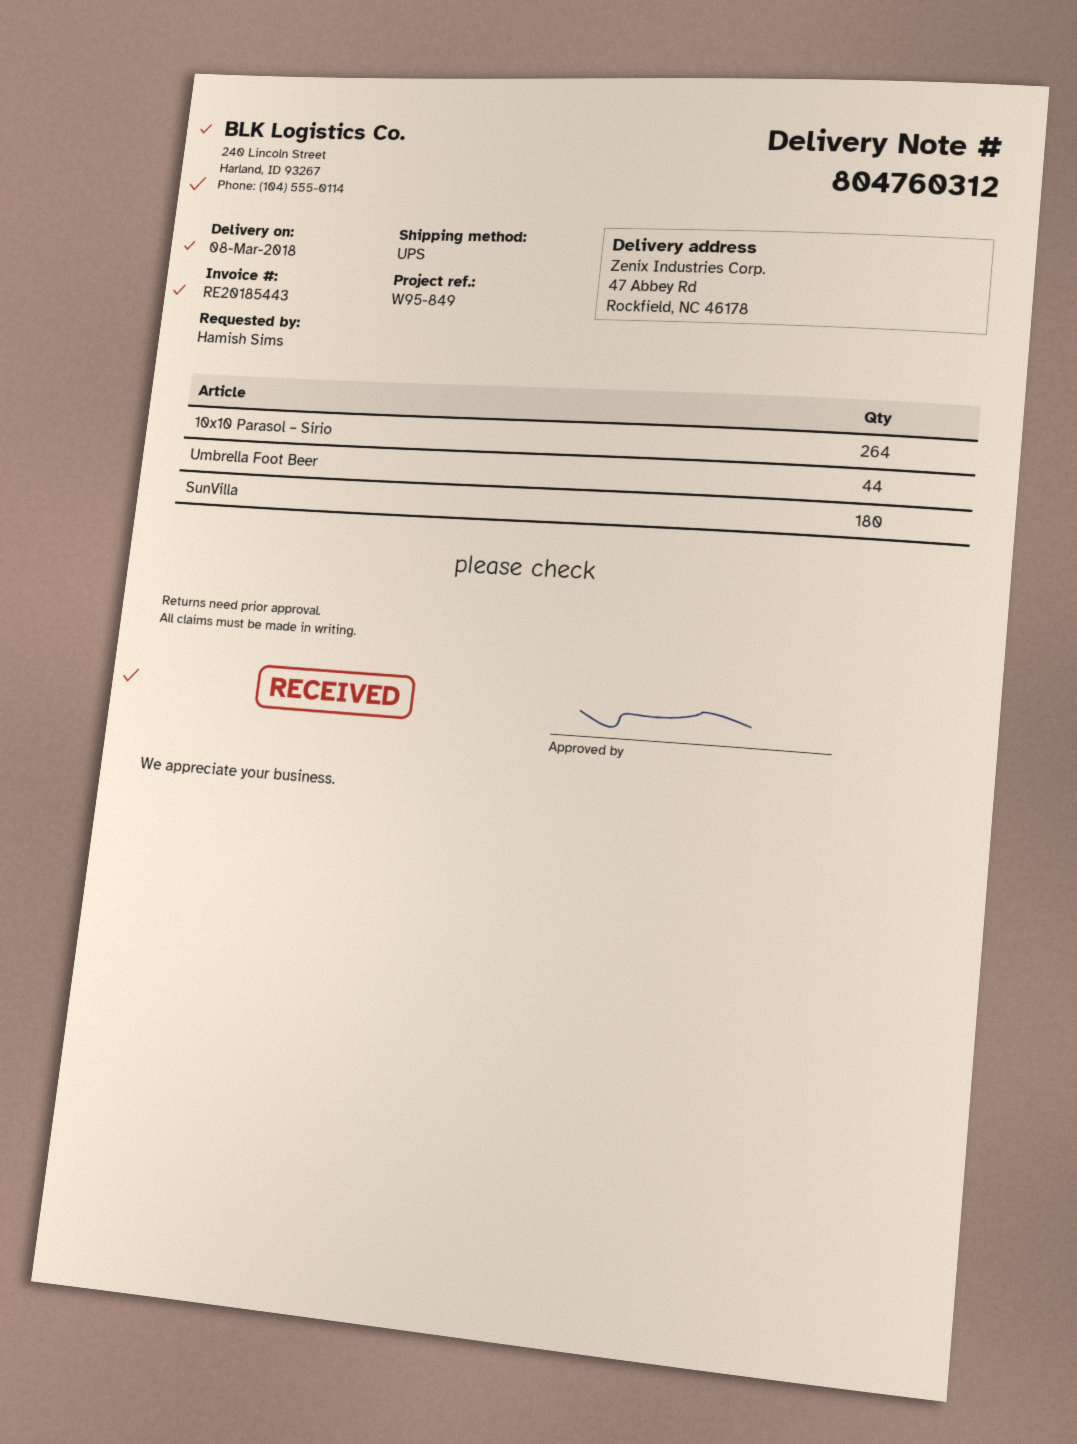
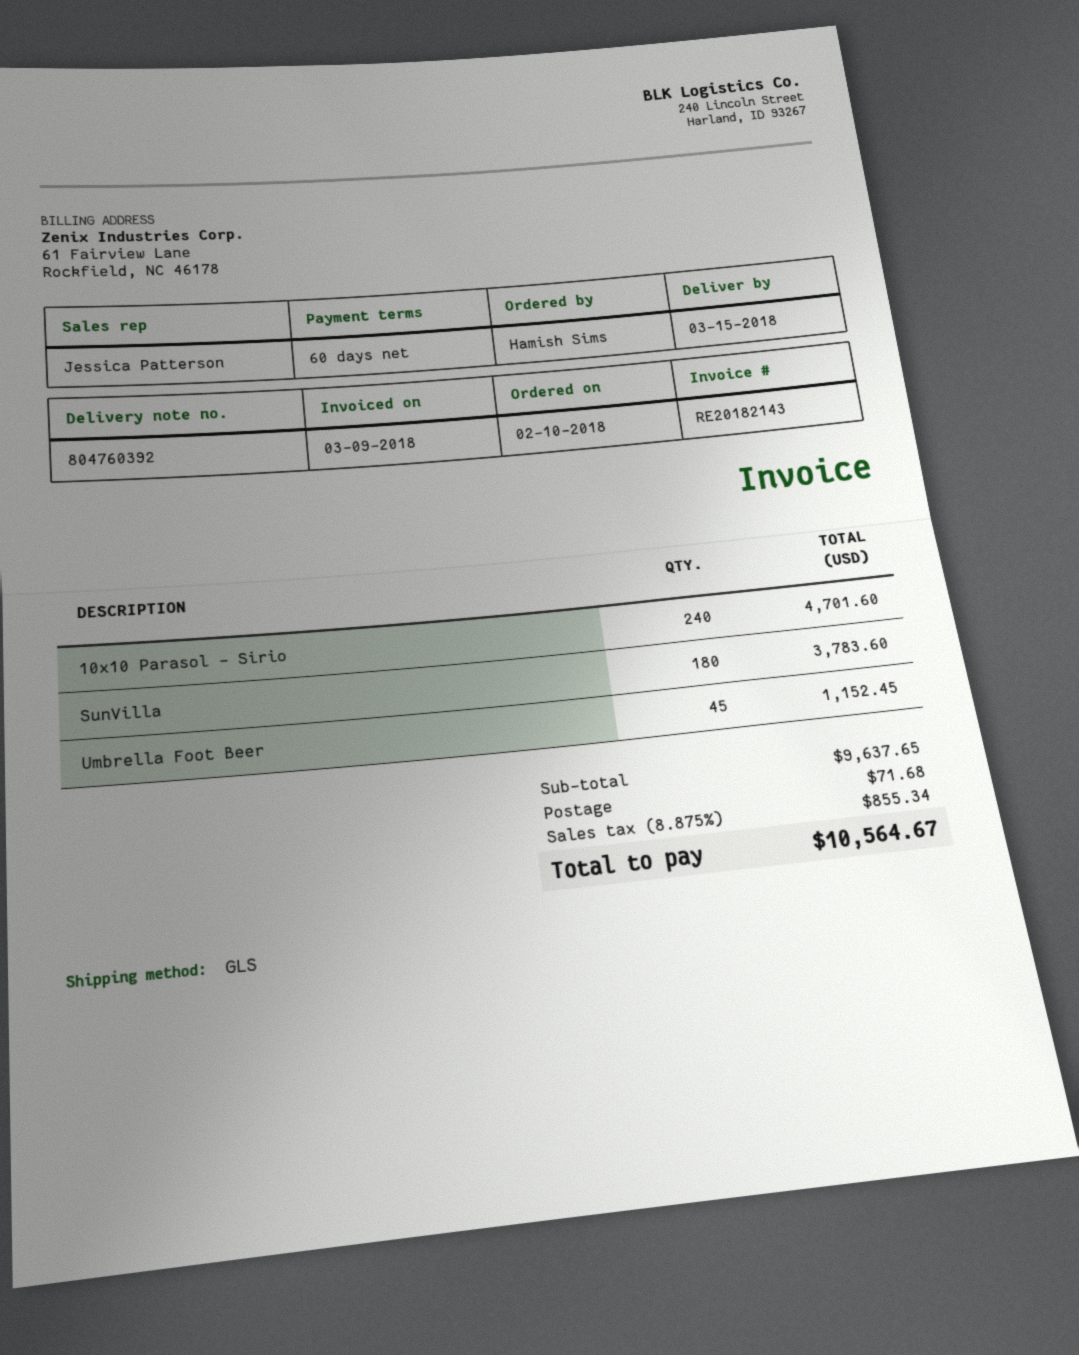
delivery note number: 804760312 -> 804760392
delivery date: 2018-03-08 -> 2018-03-15
invoice number: RE20185443 -> RE20182143
shipping method: UPS -> GLS
10x10 Parasol – Sirio: 264 -> 240
Umbrella Foot Beer: 44 -> 45

